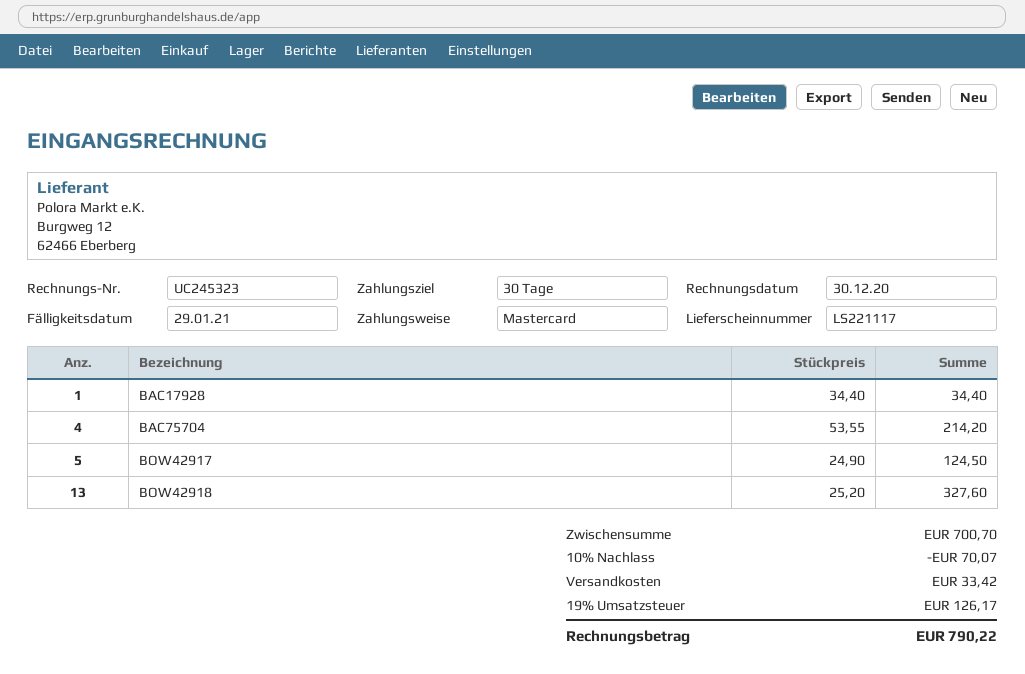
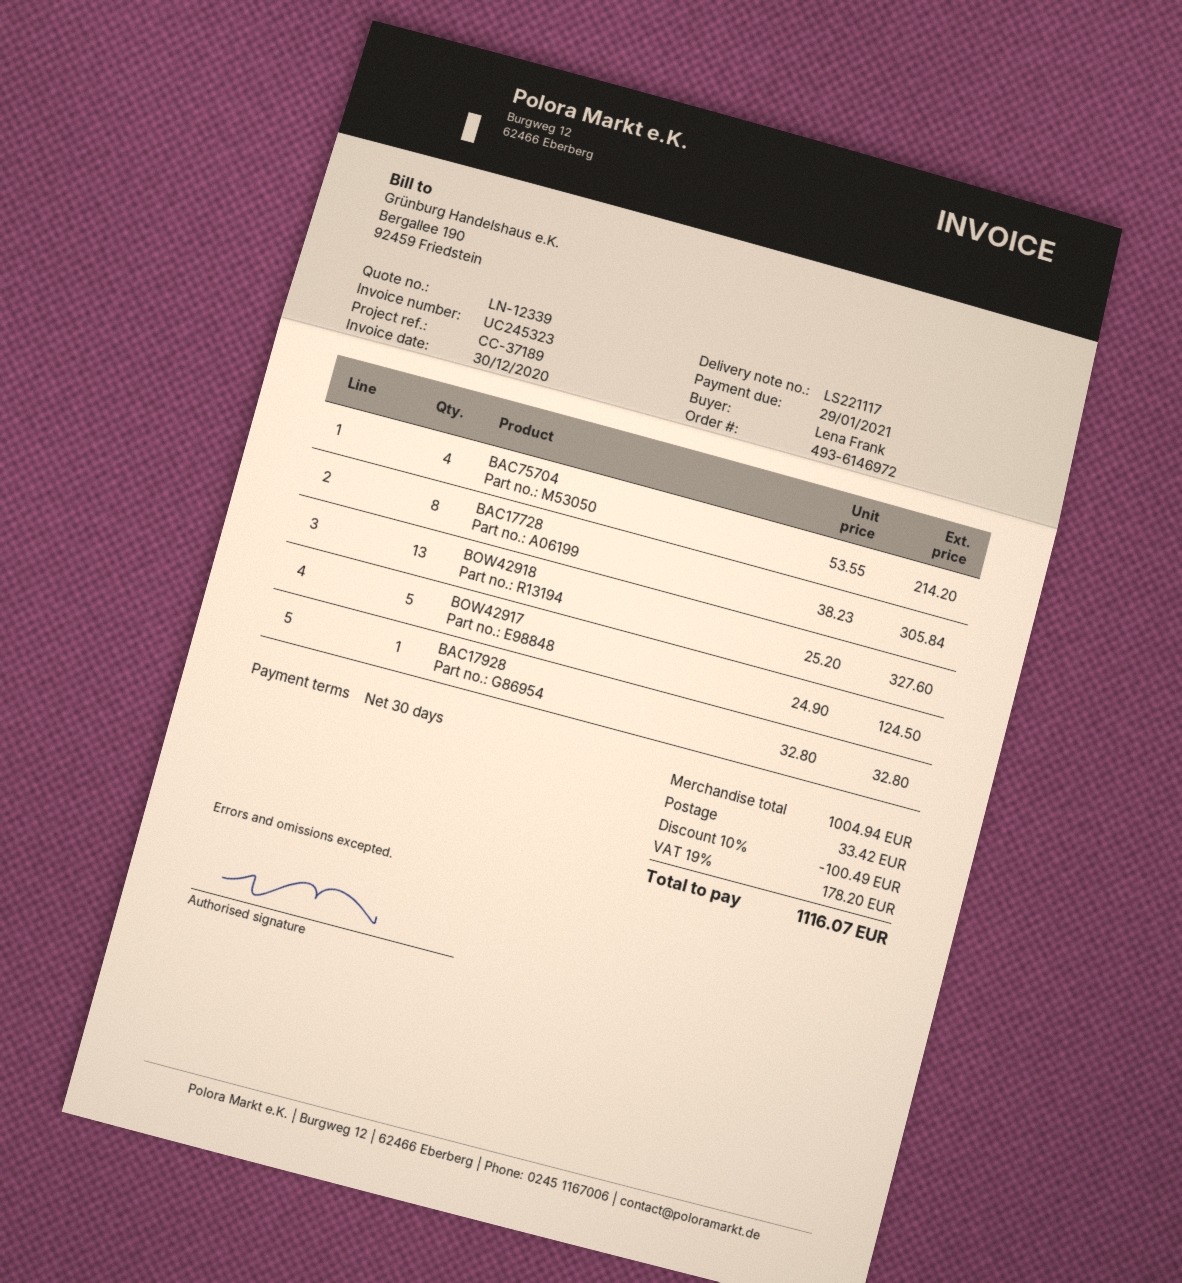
BAC17928: 1 x 34.40 = 34.40 -> 1 x 32.80 = 32.80
BAC17728: none -> 8 x 38.23 = 305.84
subtotal: 700.70 -> 1004.94
discount: 10% = 70.07 -> 10% = 100.49
tax: 19% = 126.17 -> 19% = 178.20
total: 790.22 -> 1116.07

